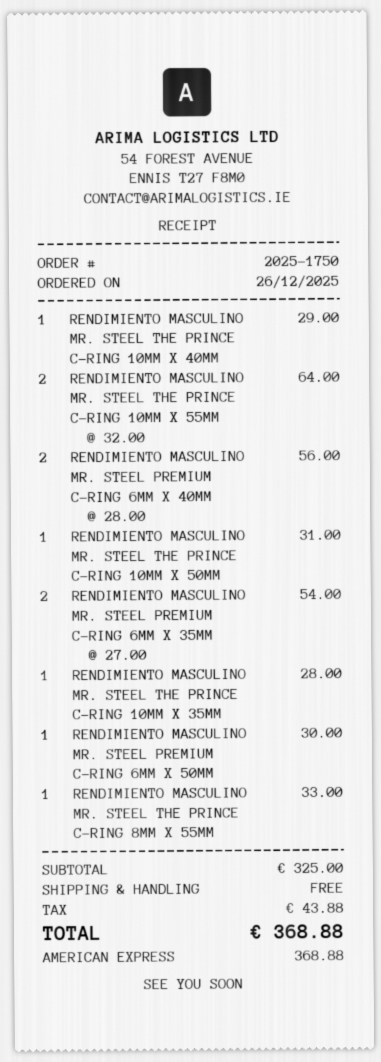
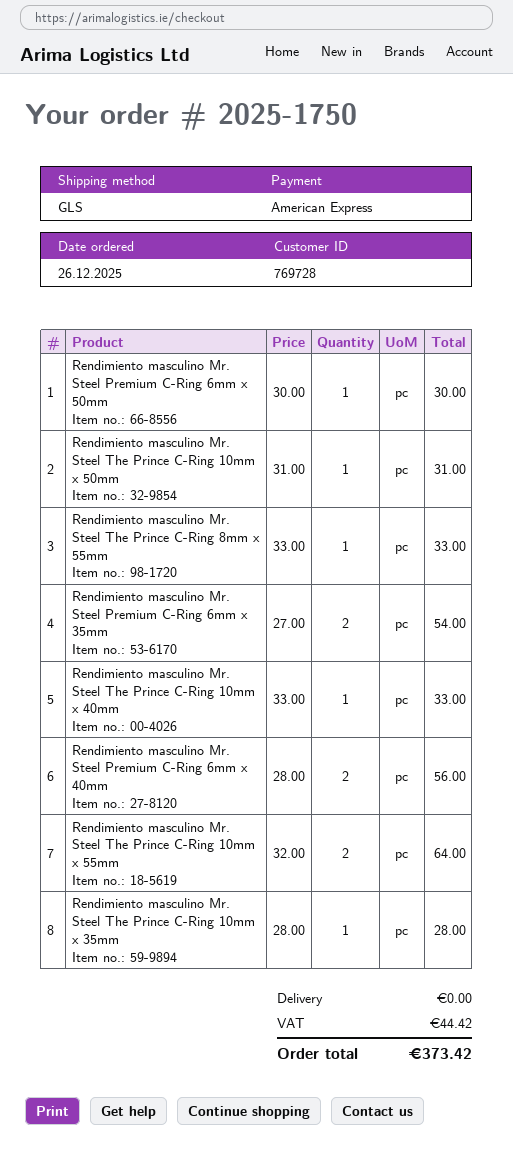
RENDIMIENTO MASCULINO MR. STEEL THE PRINCE C-RING 10MM X 40MM: 1 x 29.00 = 29.00 -> 1 x 33.00 = 33.00
tax: 43.88 -> 44.42
total: 368.88 -> 373.42

